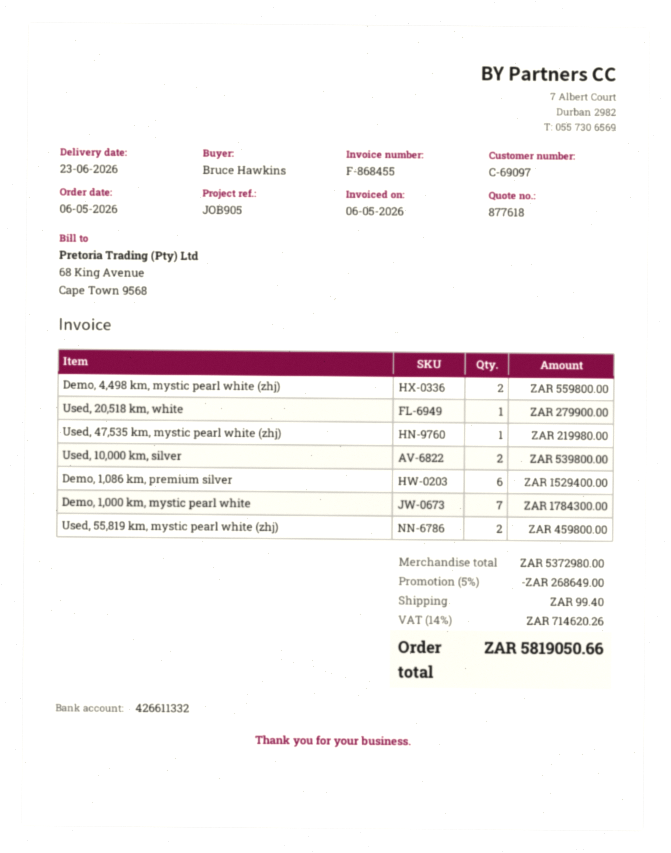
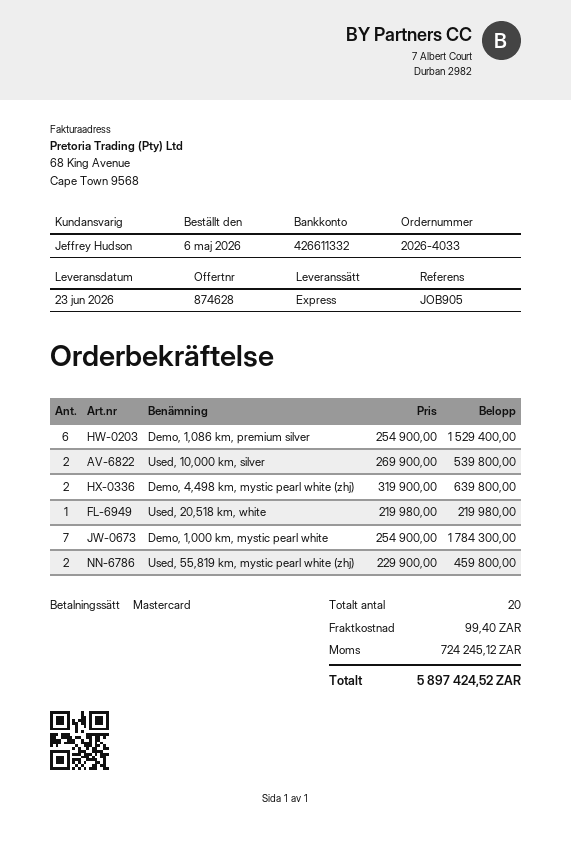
quote number: 877618 -> 874628
Demo, 4,498 km, mystic pearl white (zhj): 2 for 559800.00 -> 2 for 639800.00
Used, 20,518 km, white: 1 for 279900.00 -> 1 for 219980.00
Used, 47,535 km, mystic pearl white (zhj): 1 for 219980.00 -> none
discount: 5% = 268649.00 -> none
tax: 714620.26 -> 724245.12
total: 5819050.66 -> 5897424.52

